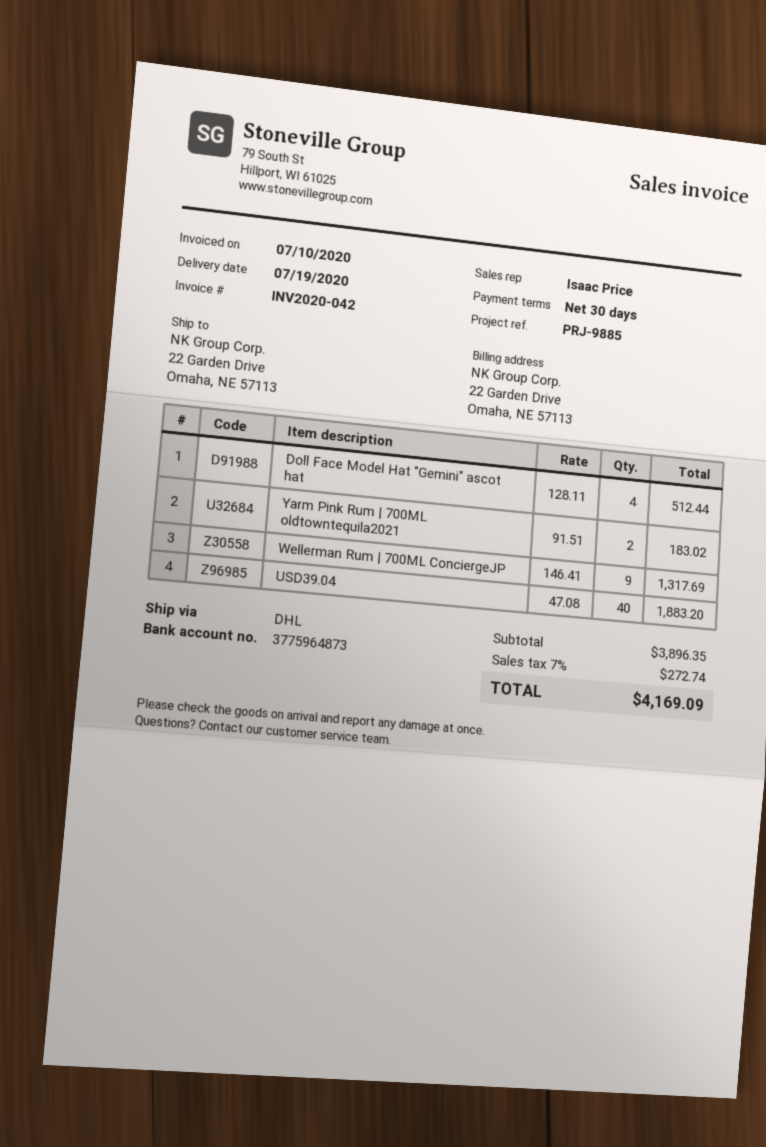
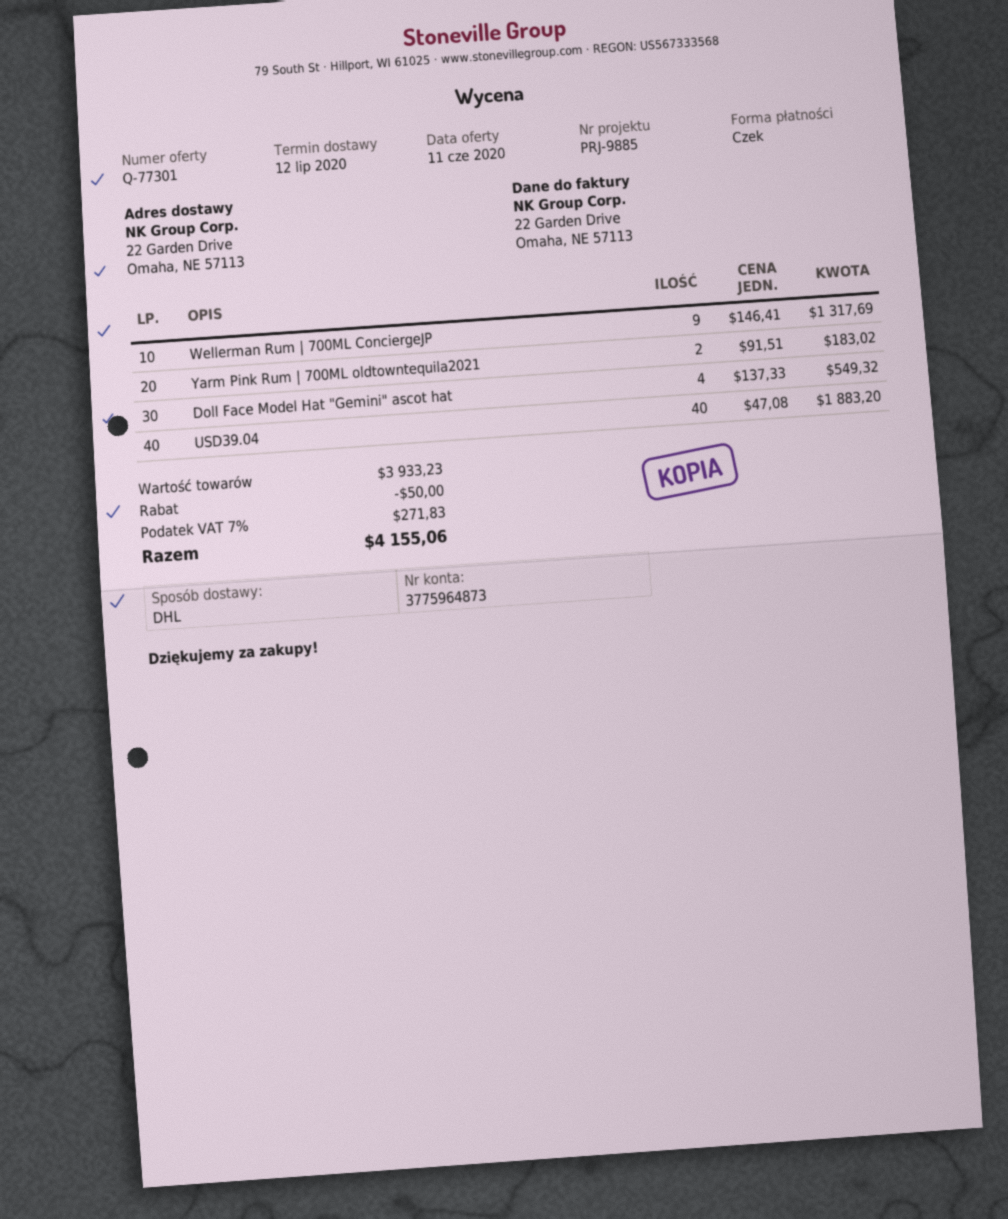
delivery date: 2020-07-19 -> 2020-07-12
Doll Face Model Hat "Gemini" ascot hat: 4 x 128.11 = 512.44 -> 4 x 137.33 = 549.32
subtotal: 3896.35 -> 3933.23
discount: none -> 50.00
tax: 7% = 272.74 -> 7% = 271.83
total: 4169.09 -> 4155.06

